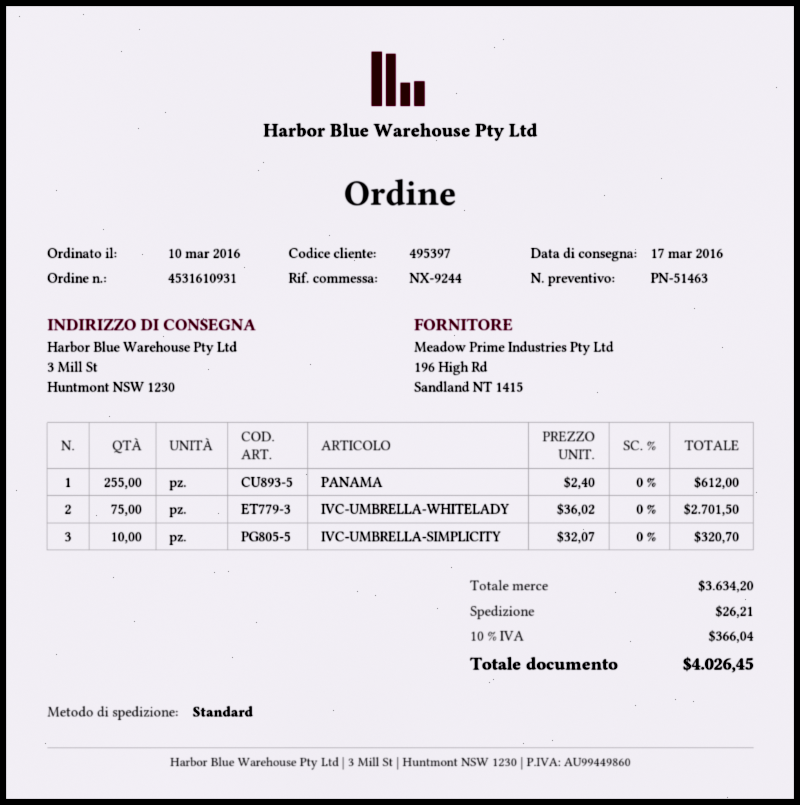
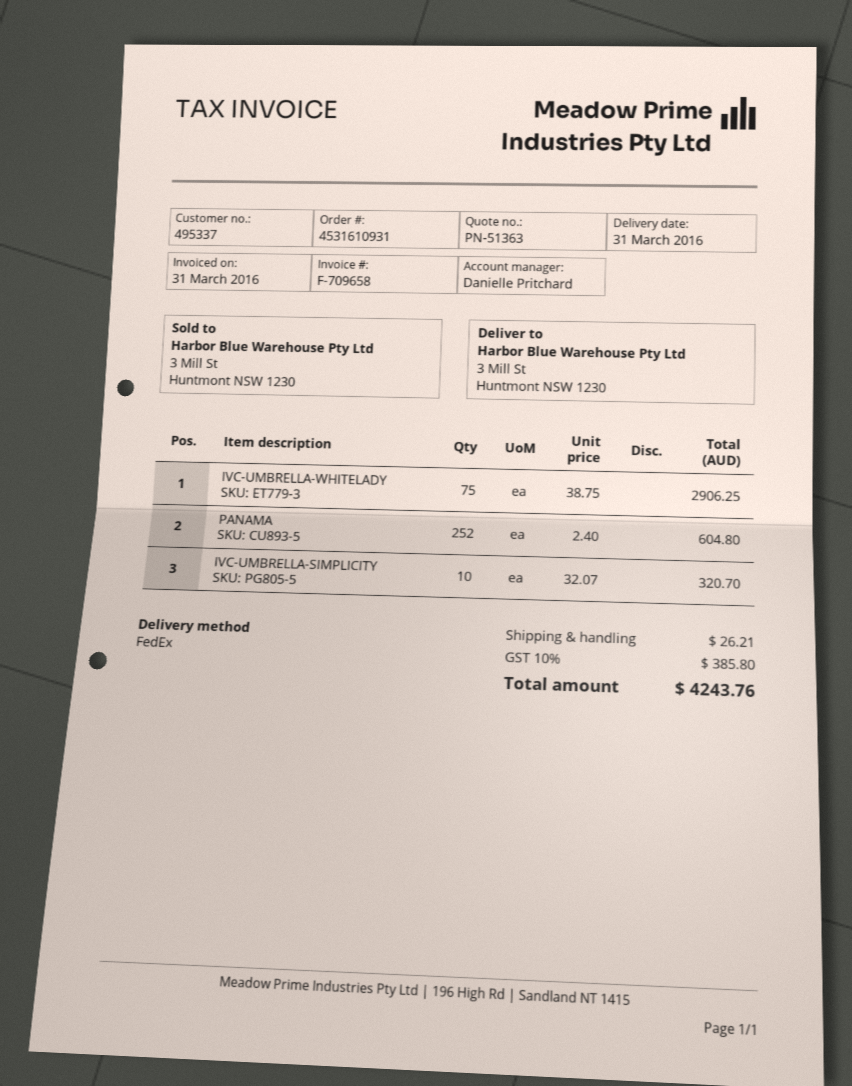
quote number: PN-51463 -> PN-51363
delivery date: 2016-03-17 -> 2016-03-31
customer number: 495397 -> 495337
shipping method: standard -> FedEx
PANAMA: 255 x 2.40 = 612.00 -> 252 x 2.40 = 604.80
IVC-UMBRELLA-WHITELADY: 75 x 36.02 = 2701.50 -> 75 x 38.75 = 2906.25
tax: 10% = 366.04 -> 10% = 385.80
total: 4026.45 -> 4243.76

